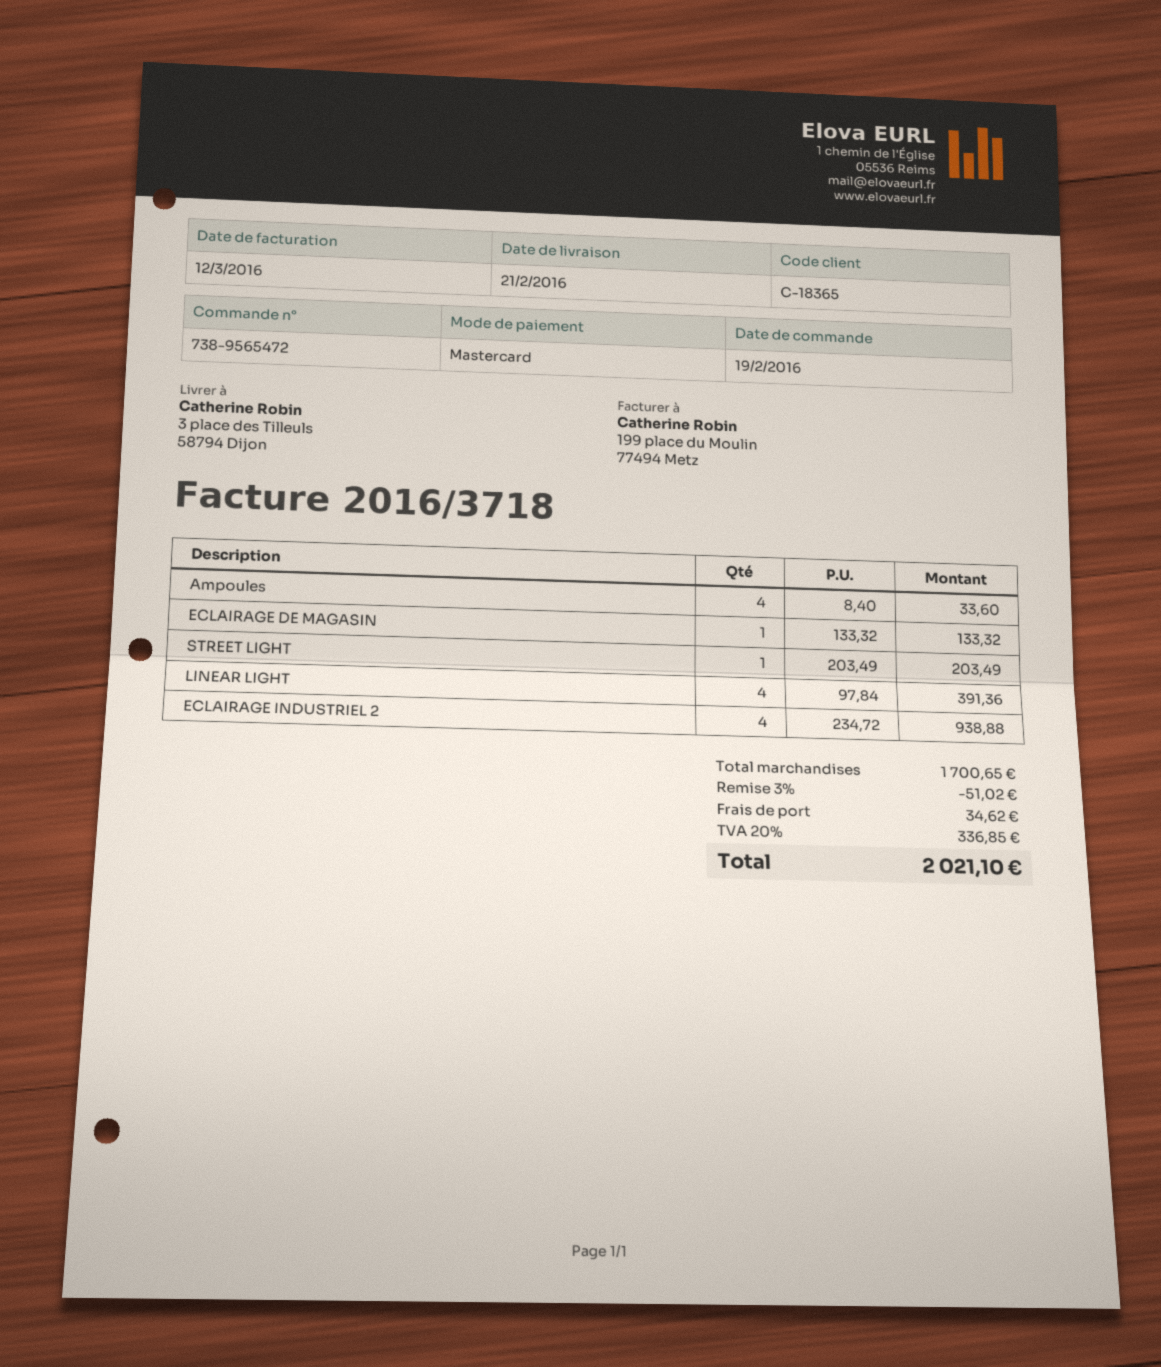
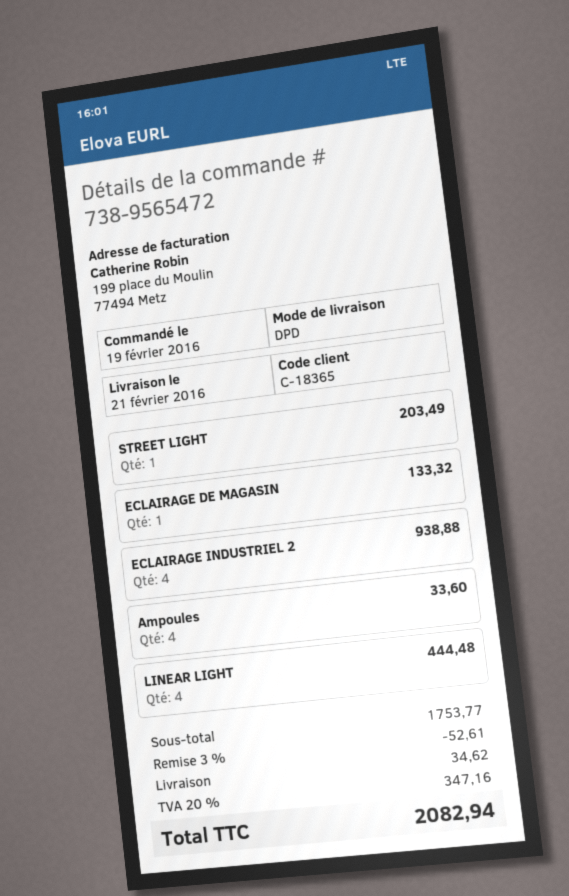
LINEAR LIGHT: 4 for 391.36 -> 4 for 444.48
subtotal: 1700.65 -> 1753.77
discount: 3% = 51.02 -> 3% = 52.61
tax: 20% = 336.85 -> 20% = 347.16
total: 2021.10 -> 2082.94

